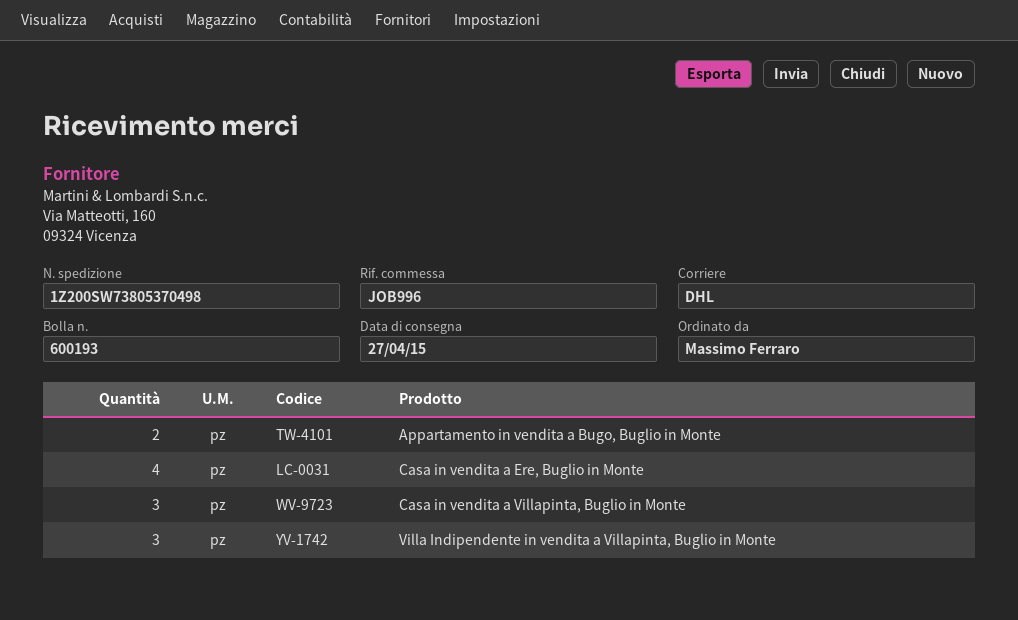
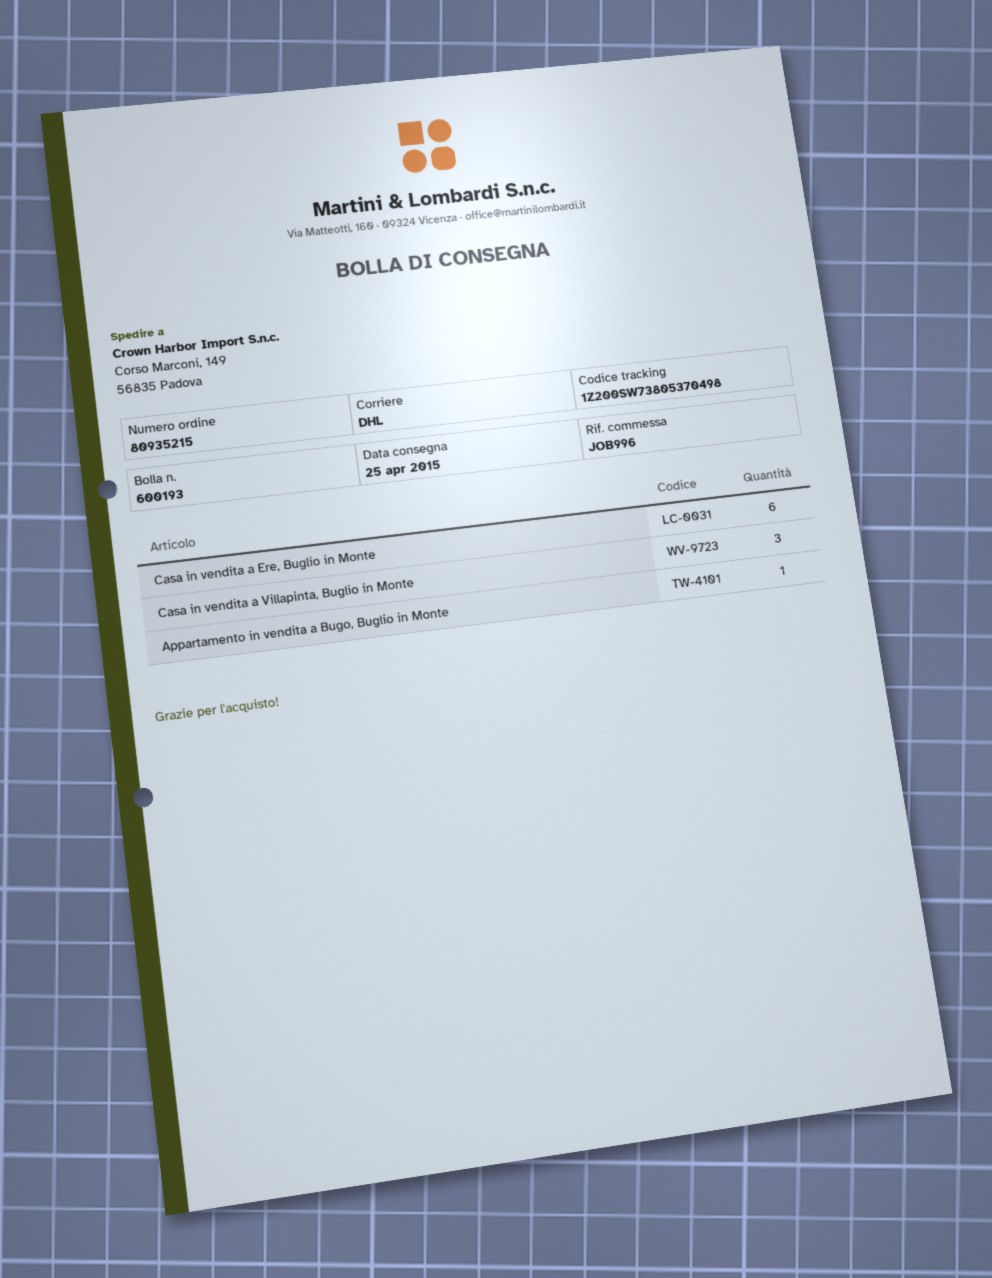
delivery date: 2015-04-27 -> 2015-04-25
Appartamento in vendita a Bugo, Buglio in Monte: 2 -> 1
Casa in vendita a Ere, Buglio in Monte: 4 -> 6
Villa Indipendente in vendita a Villapinta, Buglio in Monte: 3 -> none

